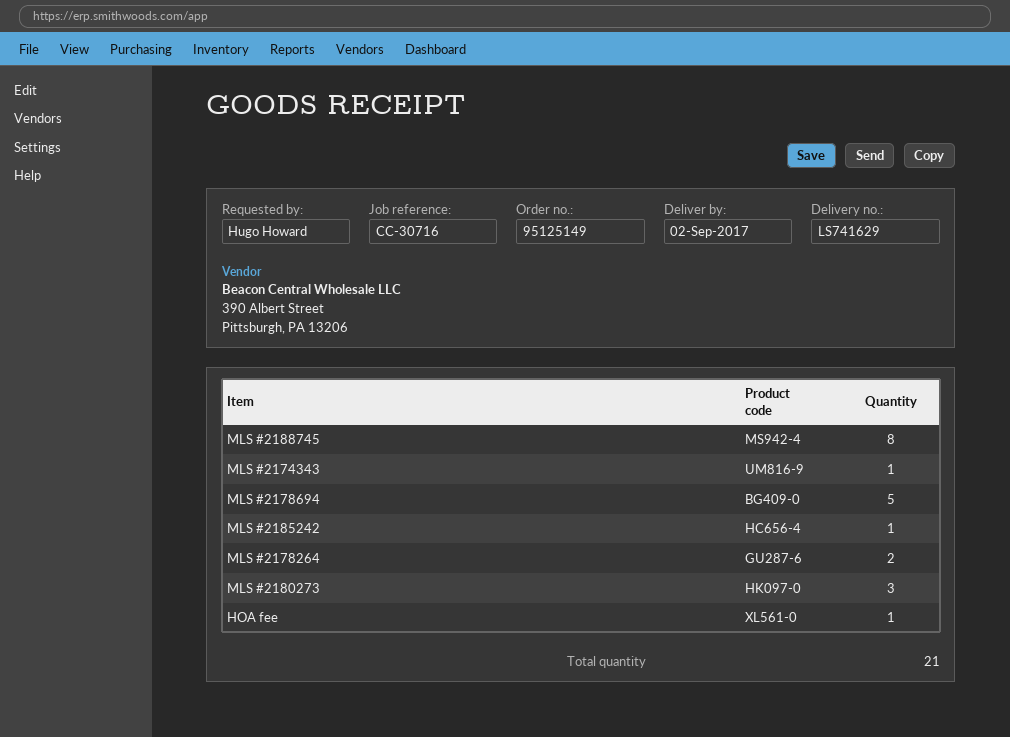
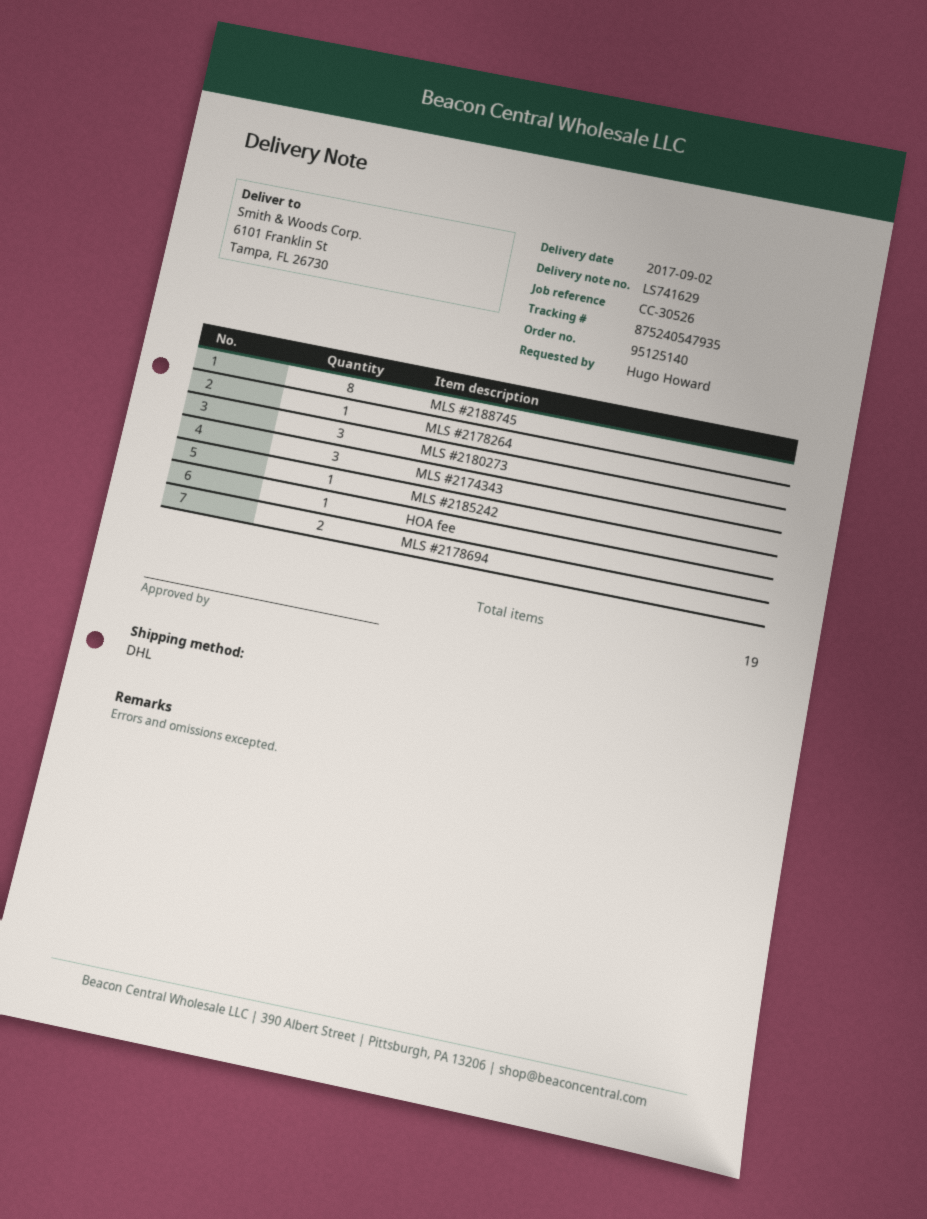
order number: 95125149 -> 95125140
reference: CC-30716 -> CC-30526
MLS #2174343: 1 -> 3
MLS #2178694: 5 -> 2
MLS #2178264: 2 -> 1
total quantity: 21 -> 19

